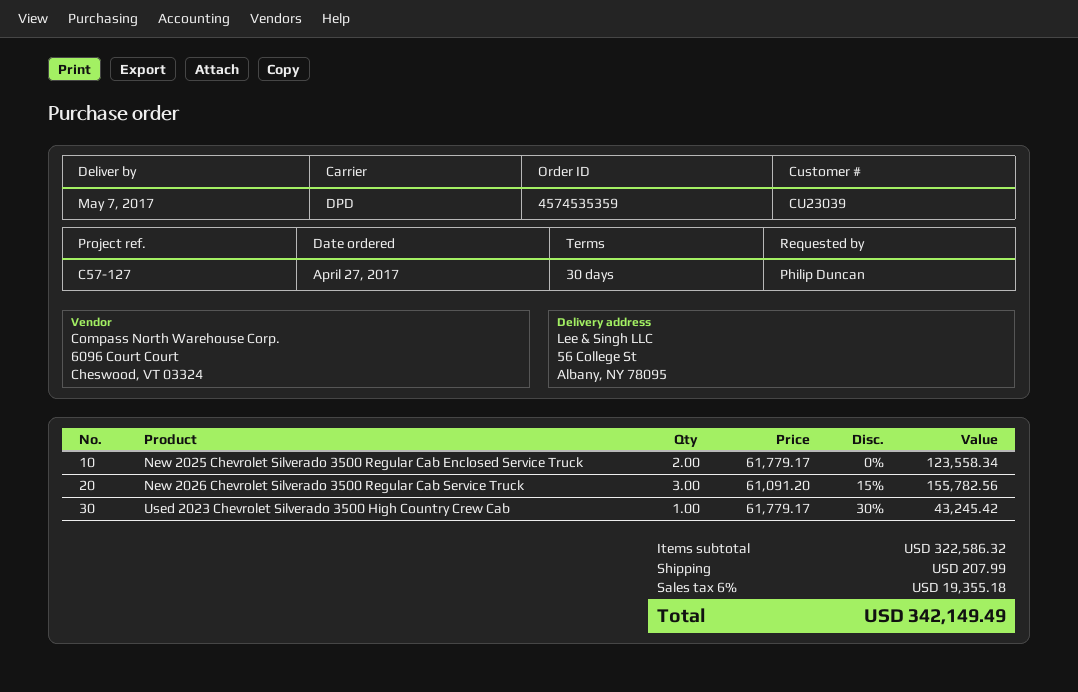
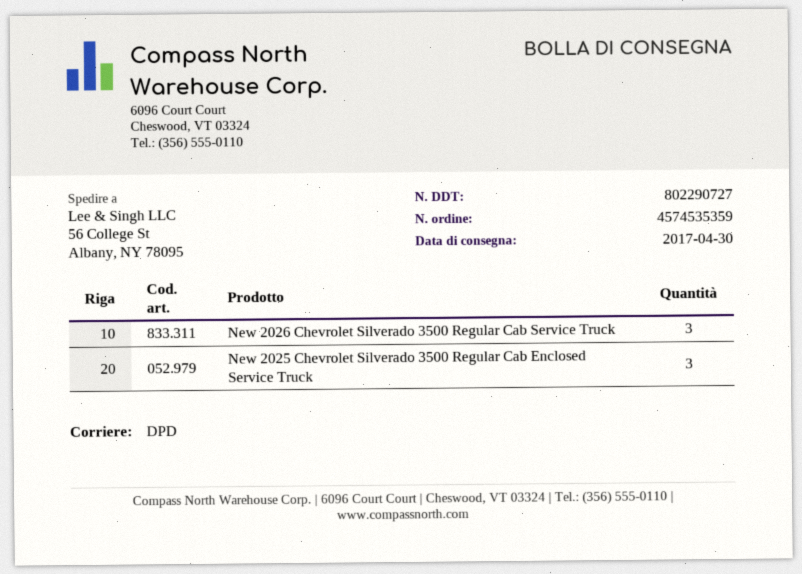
delivery date: 2017-05-07 -> 2017-04-30
New 2025 Chevrolet Silverado 3500 Regular Cab Enclosed Service Truck: 2 -> 3
Used 2023 Chevrolet Silverado 3500 High Country Crew Cab: 1 -> none

